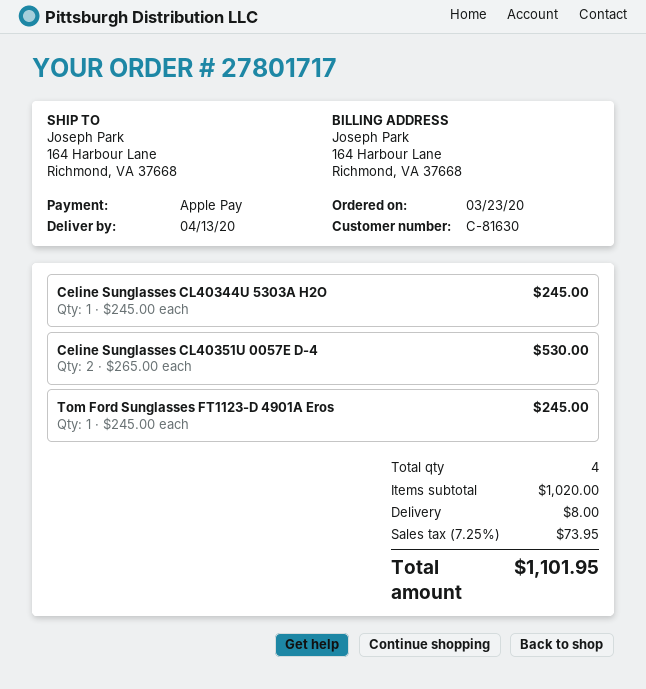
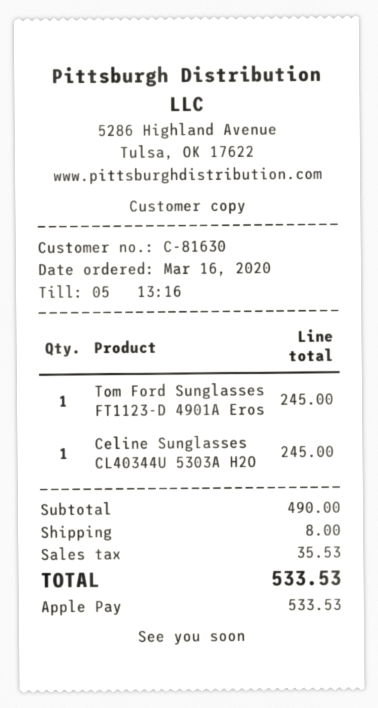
order date: 2020-03-23 -> 2020-03-16
Celine Sunglasses CL40351U 0057E D-4: 2 for 530.00 -> none
subtotal: 1020.00 -> 490.00
tax: 73.95 -> 35.53
total: 1101.95 -> 533.53

